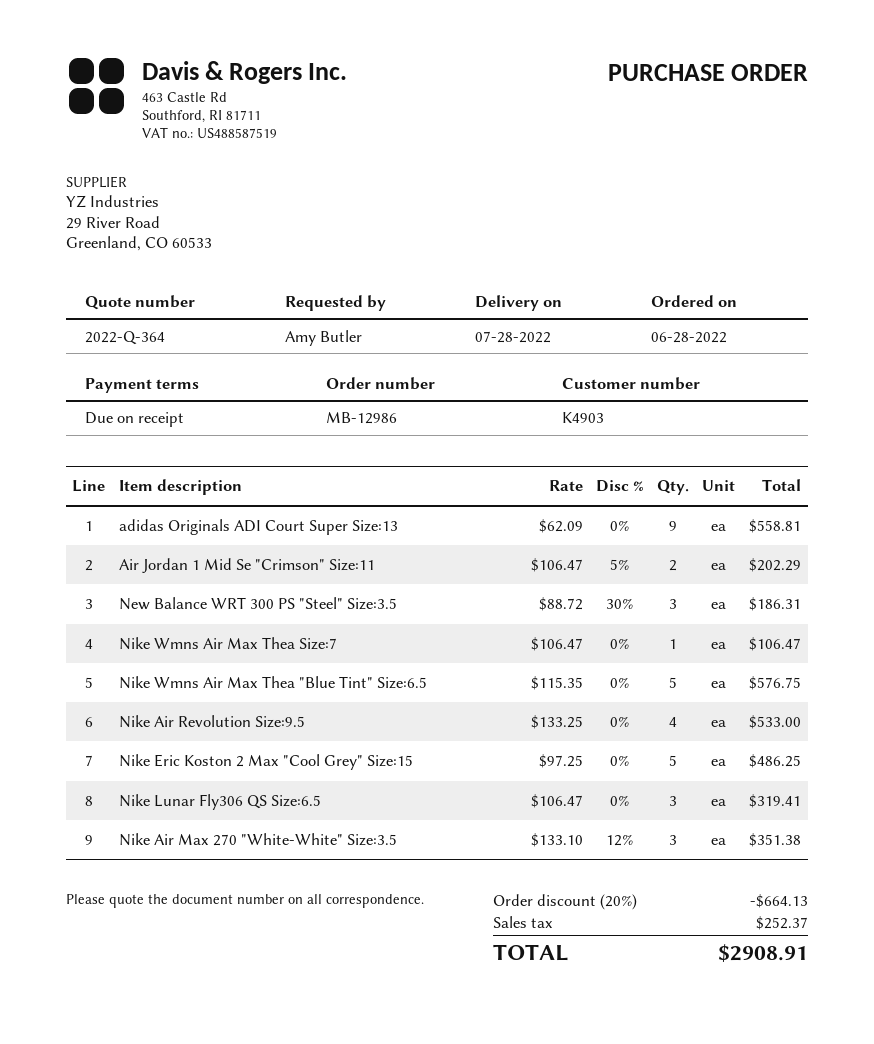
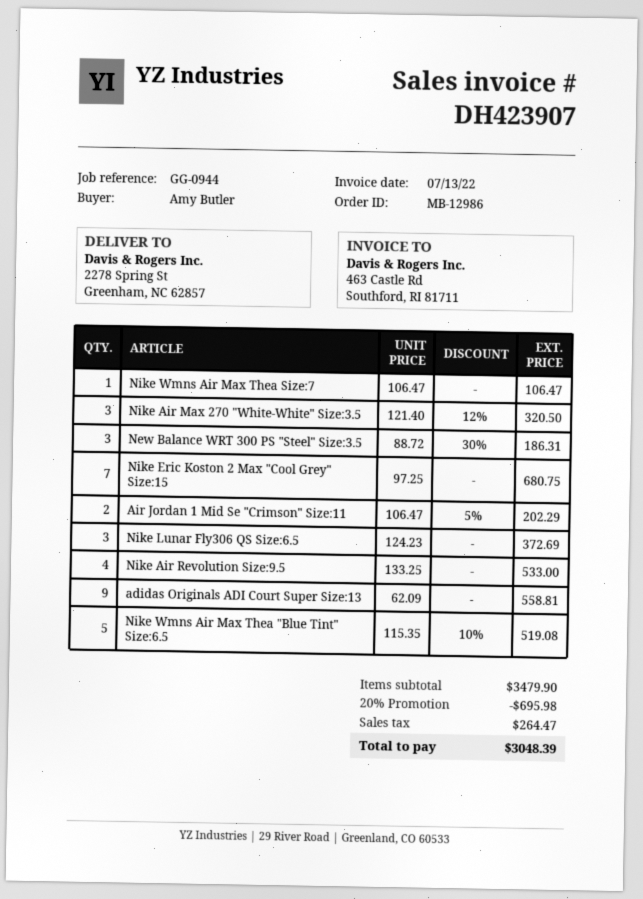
Nike Wmns Air Max Thea "Blue Tint" Size:6.5: 5 x 115.35 = 576.75 -> 5 x 115.35 - 10% = 519.08
Nike Eric Koston 2 Max "Cool Grey" Size:15: 5 x 97.25 = 486.25 -> 7 x 97.25 = 680.75
Nike Lunar Fly306 QS Size:6.5: 3 x 106.47 = 319.41 -> 3 x 124.23 = 372.69
Nike Air Max 270 "White-White" Size:3.5: 3 x 133.10 - 12% = 351.38 -> 3 x 121.40 - 12% = 320.50
discount: 20% = 664.13 -> 20% = 695.98
tax: 252.37 -> 264.47
total: 2908.91 -> 3048.39

